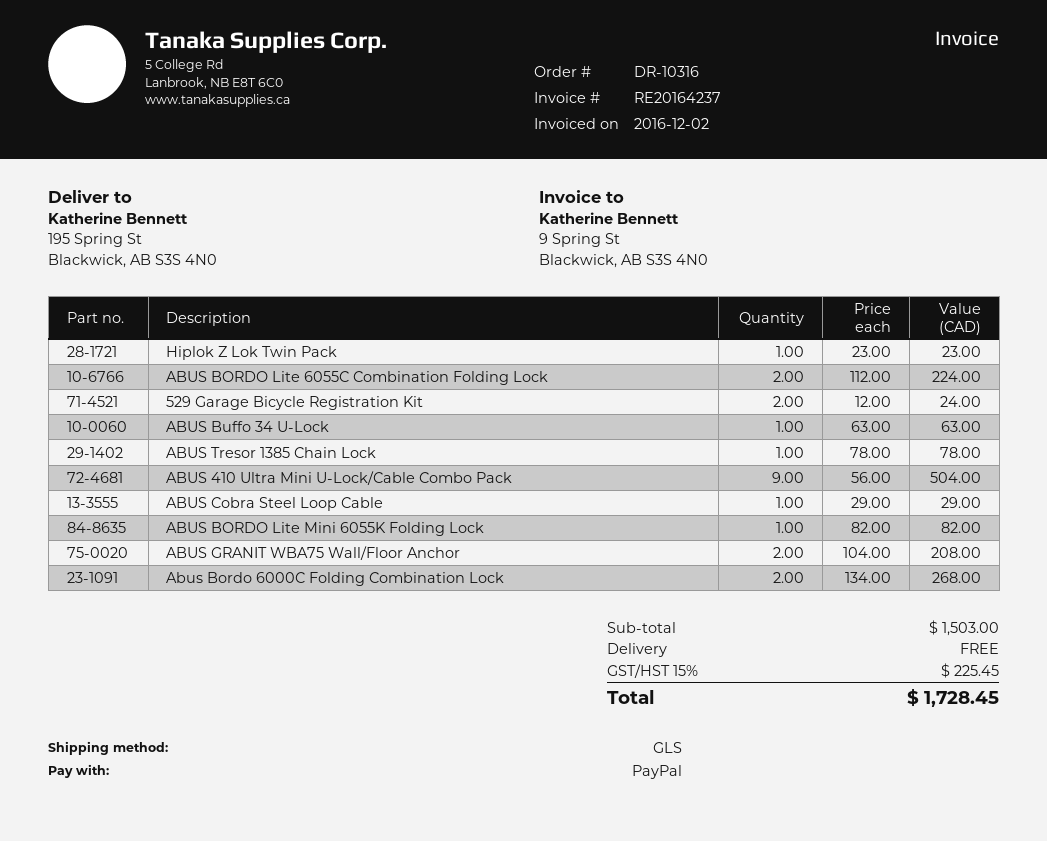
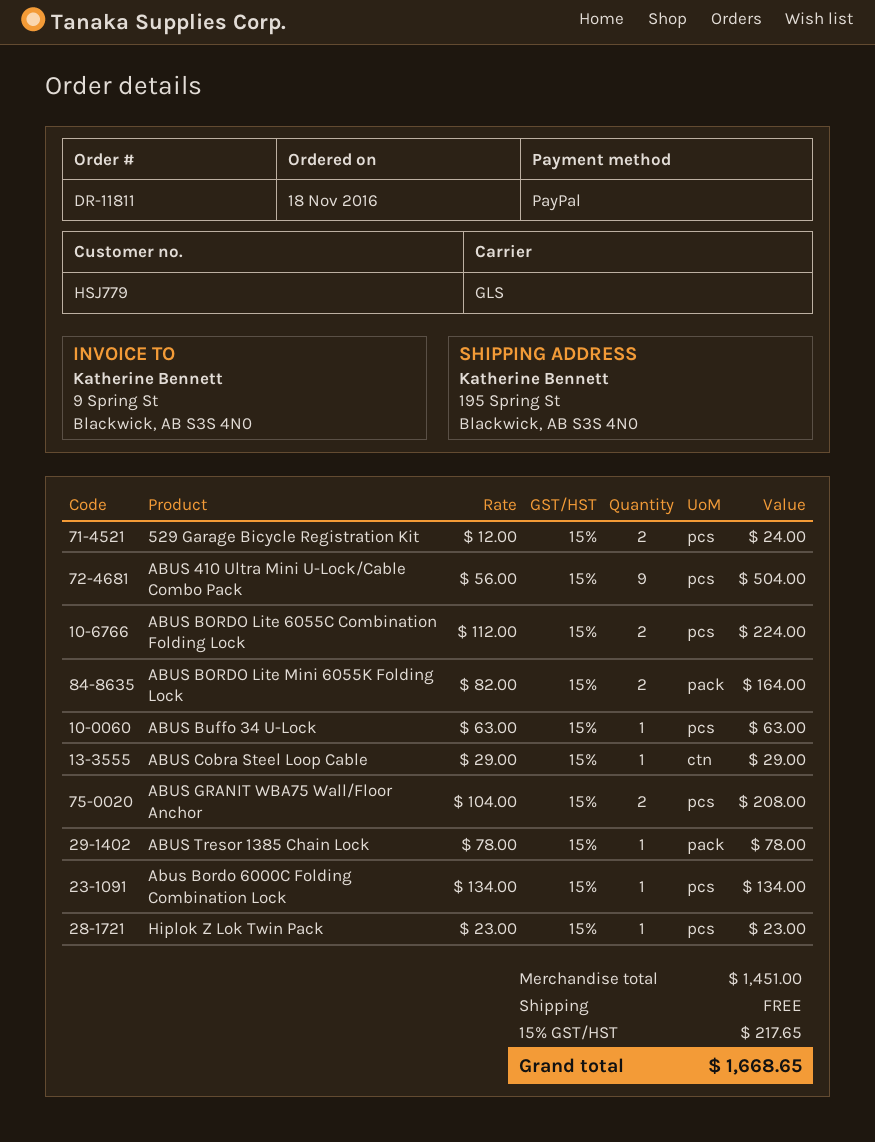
order number: DR-10316 -> DR-11811
ABUS BORDO Lite Mini 6055K Folding Lock: 1 x 82.00 = 82.00 -> 2 x 82.00 = 164.00
Abus Bordo 6000C Folding Combination Lock: 2 x 134.00 = 268.00 -> 1 x 134.00 = 134.00
subtotal: 1503.00 -> 1451.00
tax: 15% = 225.45 -> 15% = 217.65
total: 1728.45 -> 1668.65

